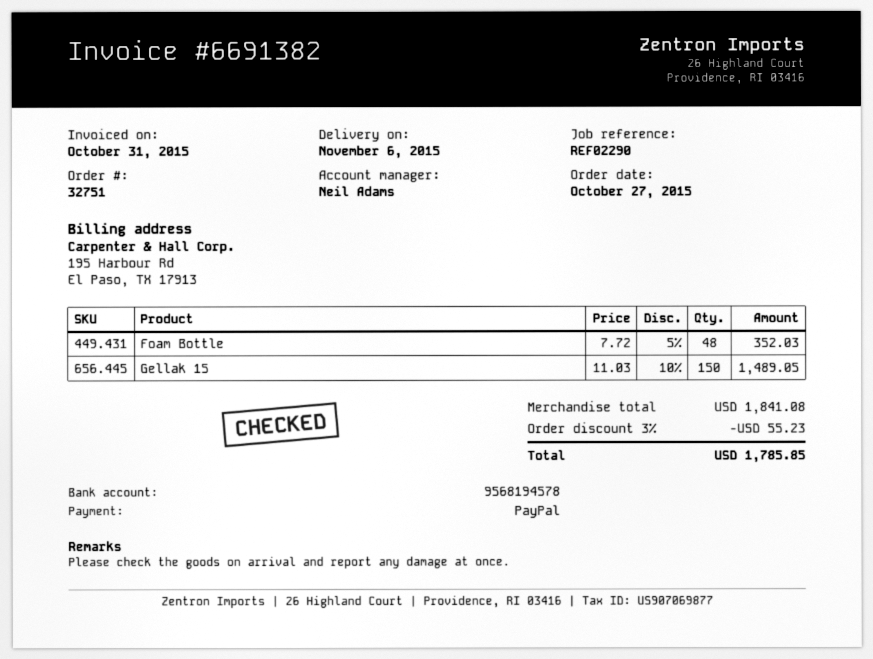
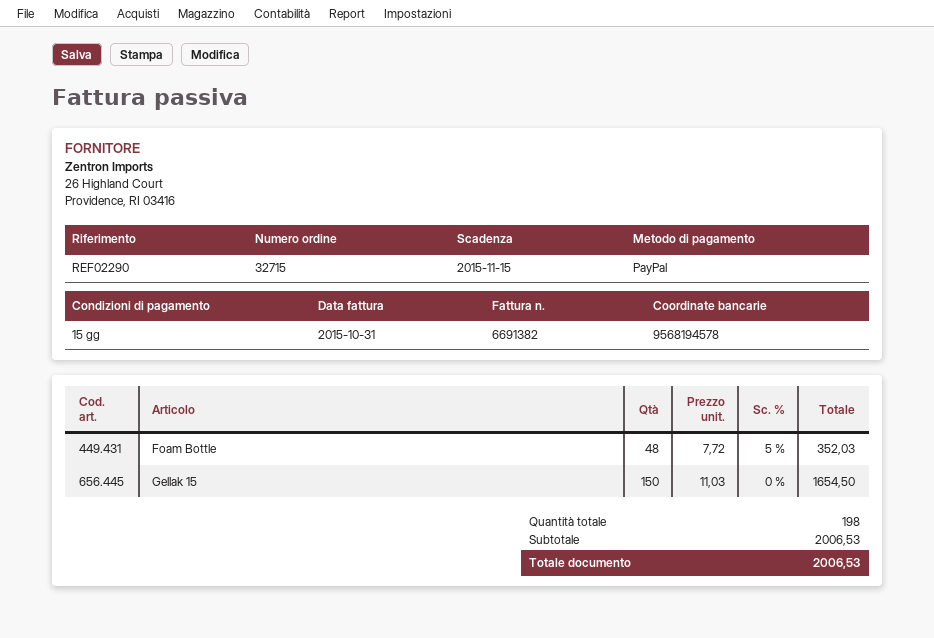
order number: 32751 -> 32715
Gellak 15: 150 x 11.03 - 10% = 1489.05 -> 150 x 11.03 = 1654.50
subtotal: 1841.08 -> 2006.53
discount: 3% = 55.23 -> none
total: 1785.85 -> 2006.53

